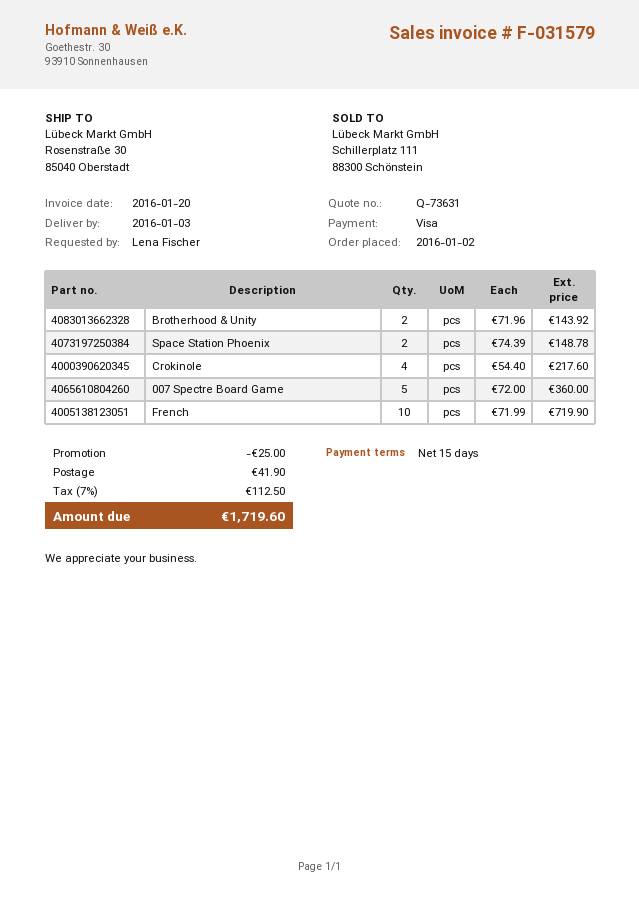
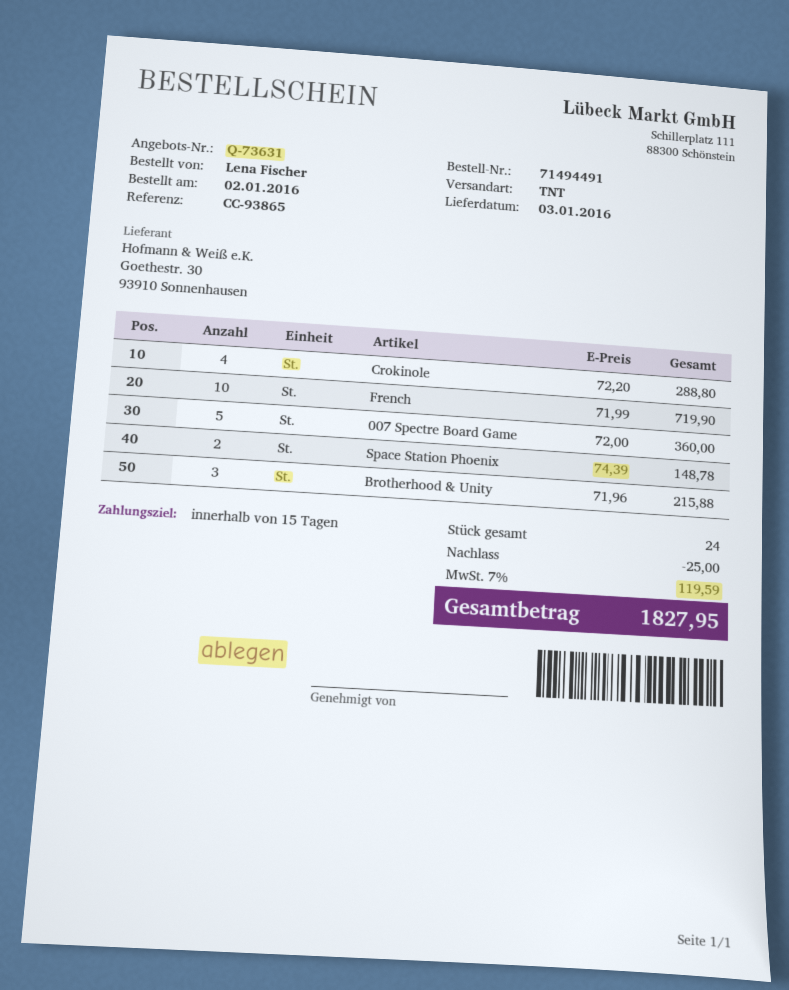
Brotherhood & Unity: 2 x 71.96 = 143.92 -> 3 x 71.96 = 215.88
Crokinole: 4 x 54.40 = 217.60 -> 4 x 72.20 = 288.80
shipping: 41.90 -> none
tax: 7% = 112.50 -> 7% = 119.59
total: 1719.60 -> 1827.95

